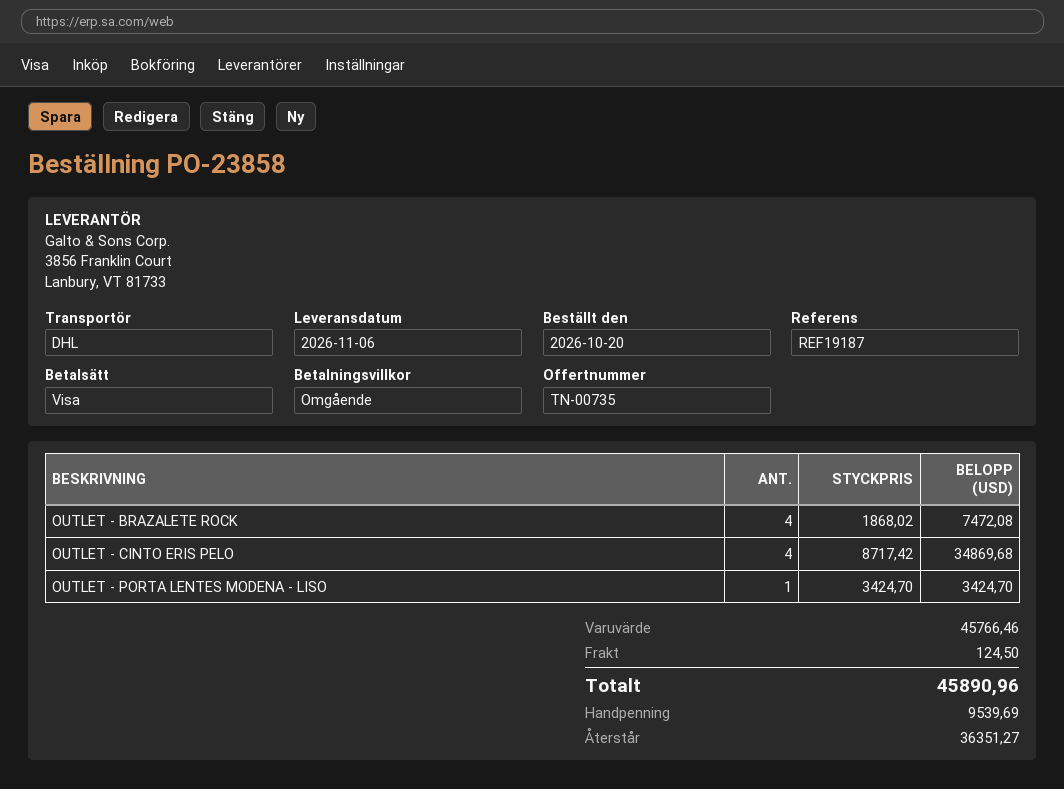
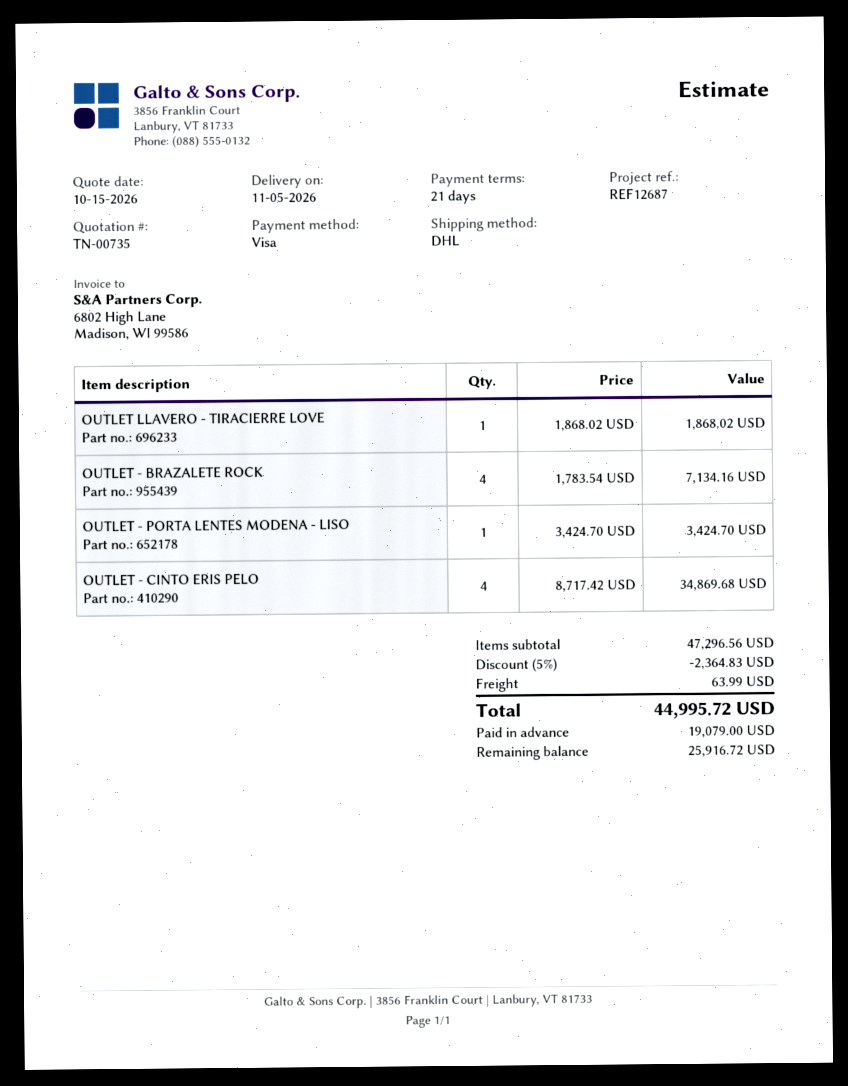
delivery date: 2026-11-06 -> 2026-11-05
payment terms: on receipt -> 21 days
reference: REF19187 -> REF12687
OUTLET - BRAZALETE ROCK: 4 x 1868.02 = 7472.08 -> 4 x 1783.54 = 7134.16
OUTLET LLAVERO - TIRACIERRE LOVE: none -> 1 x 1868.02 = 1868.02
subtotal: 45766.46 -> 47296.56
discount: none -> 5% = 2364.83
shipping: 124.50 -> 63.99
total: 45890.96 -> 44995.72
deposit: 9539.69 -> 19079.00
balance: 36351.27 -> 25916.72

